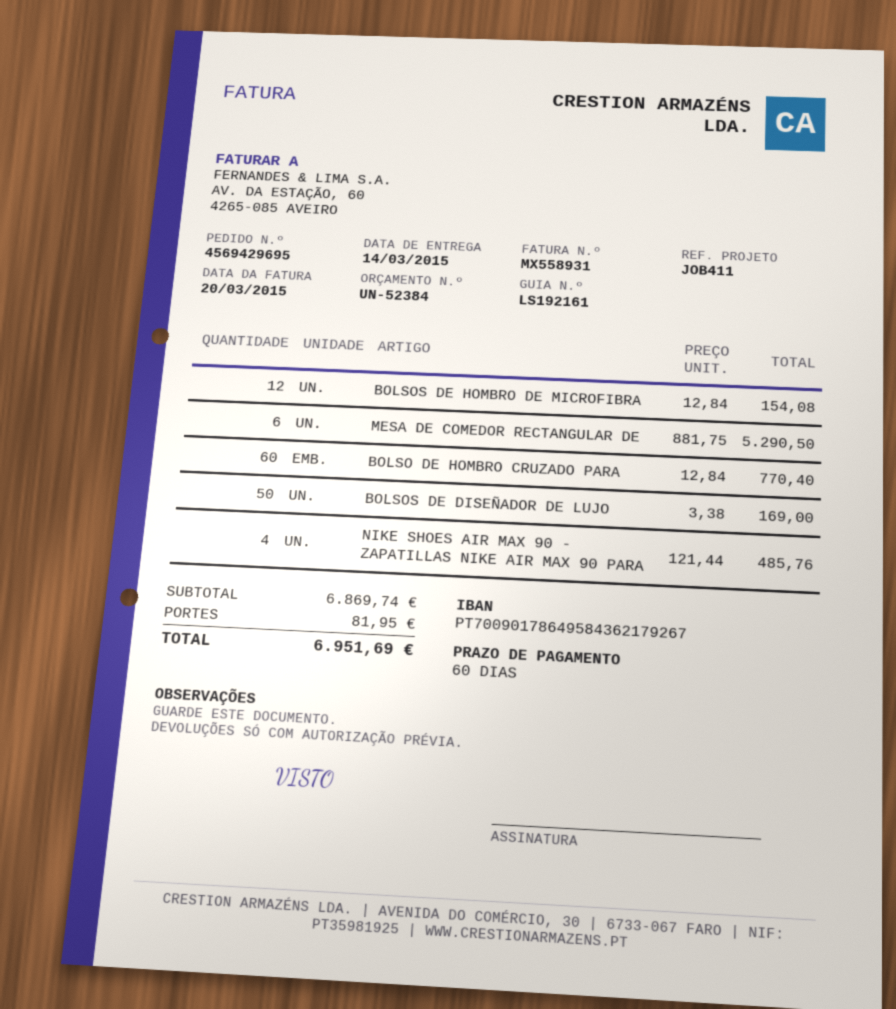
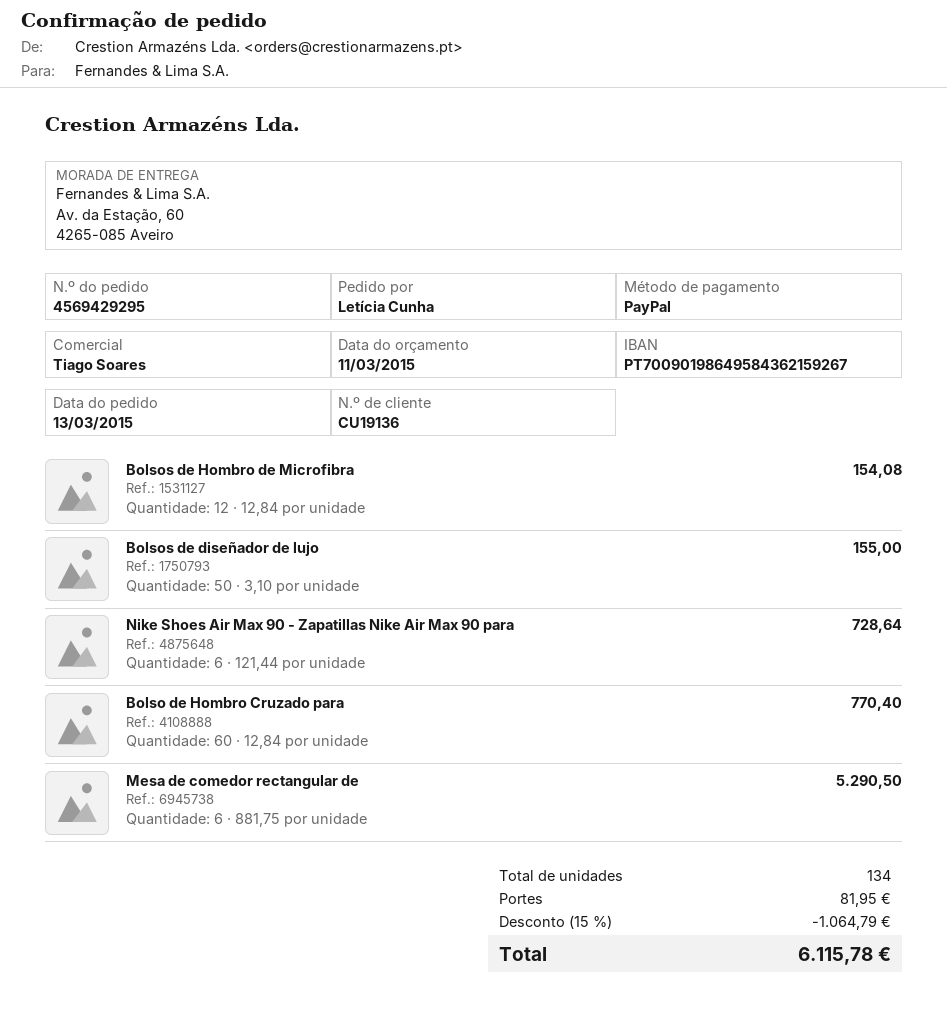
order number: 4569429695 -> 4569429295
bank account: PT70090178649584362179267 -> PT70090198649584362159267
BOLSOS DE DISEÑADOR DE LUJO: 50 x 3.38 = 169.00 -> 50 x 3.10 = 155.00
NIKE SHOES AIR MAX 90 - ZAPATILLAS NIKE AIR MAX 90 PARA: 4 x 121.44 = 485.76 -> 6 x 121.44 = 728.64
discount: none -> 15% = 1064.79
total: 6951.69 -> 6115.78

